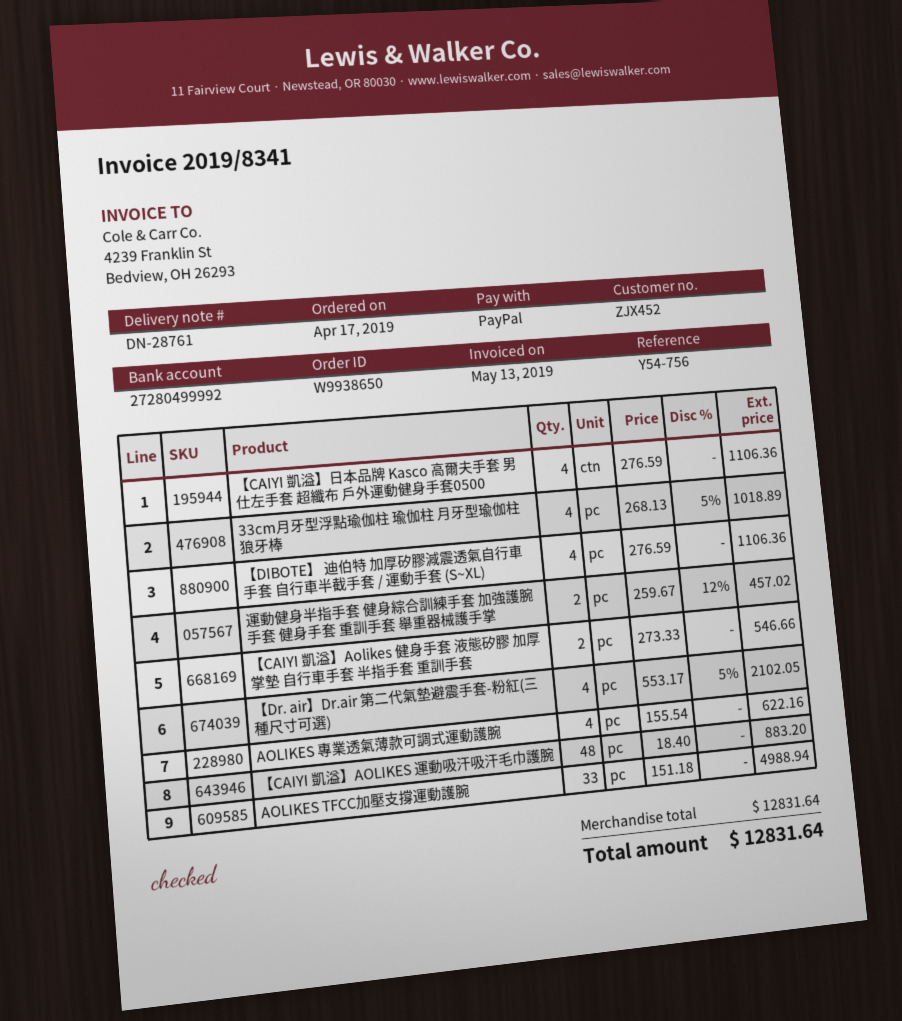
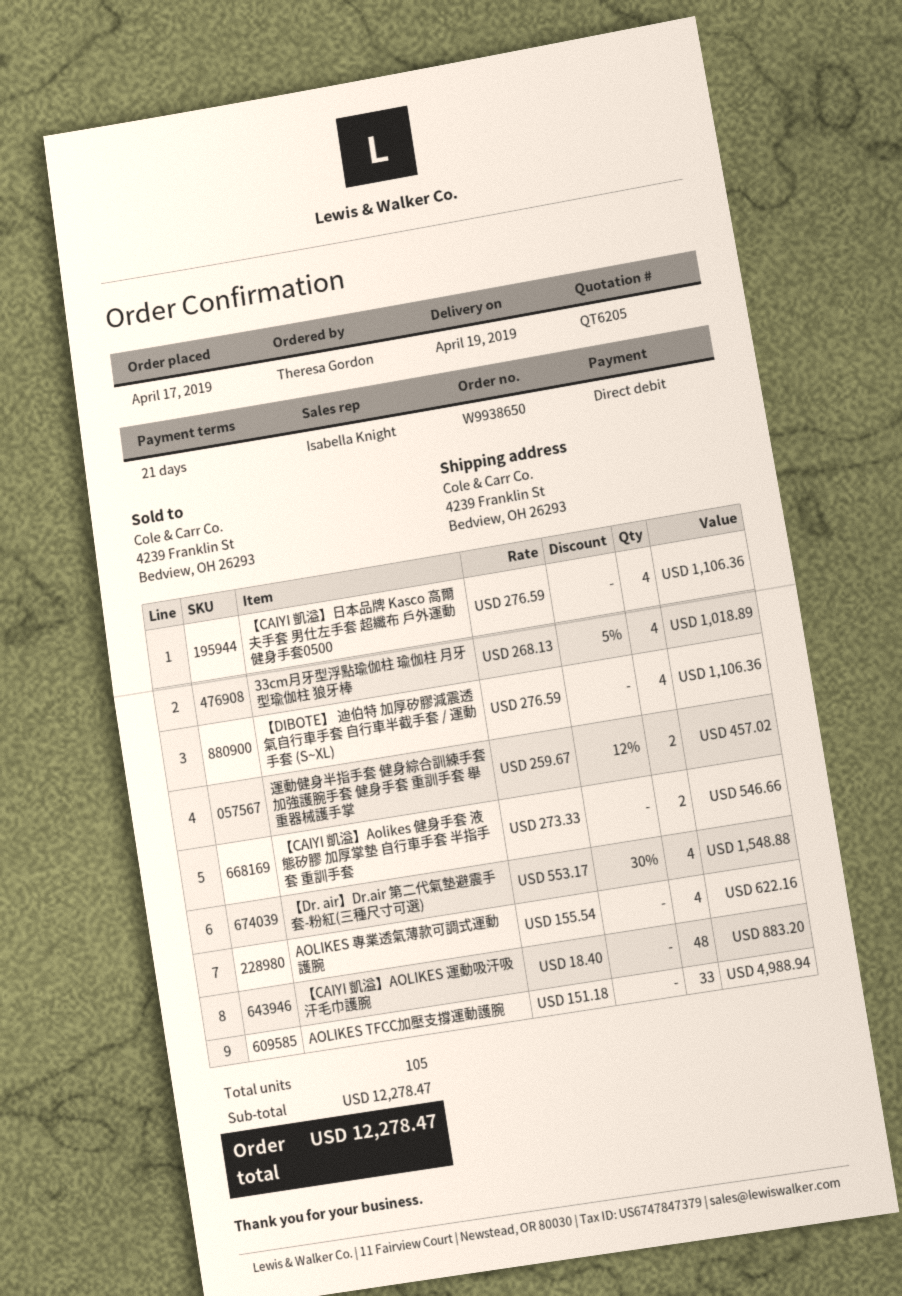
payment method: PayPal -> direct debit
【Dr. air】Dr.air 第二代氣墊避震手套-粉紅(三種尺寸可選): 4 x 553.17 - 5% = 2102.05 -> 4 x 553.17 - 30% = 1548.88
subtotal: 12831.64 -> 12278.47
total: 12831.64 -> 12278.47

